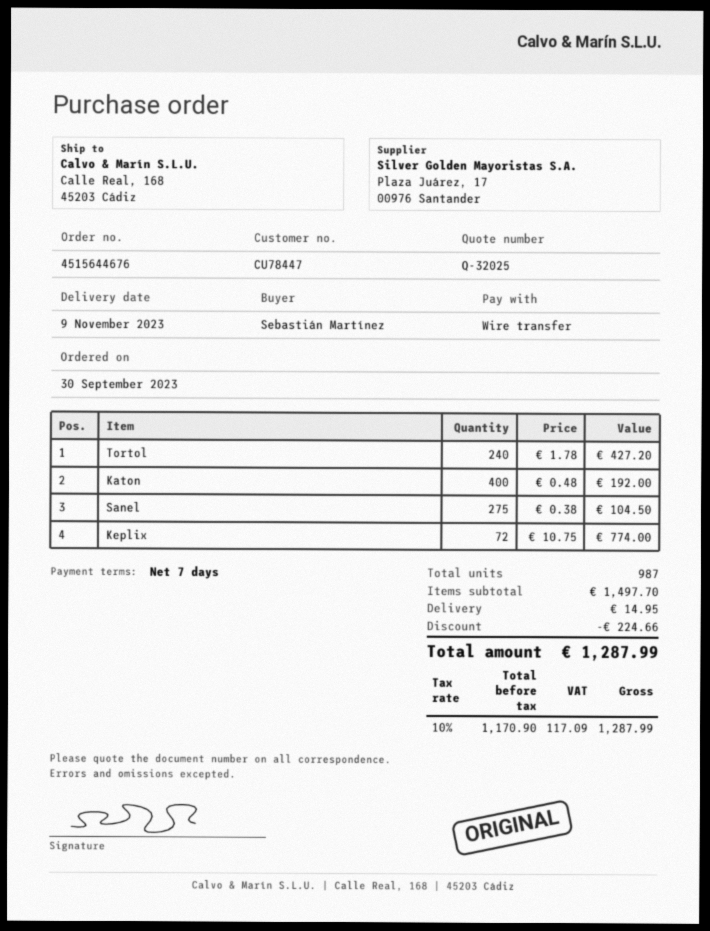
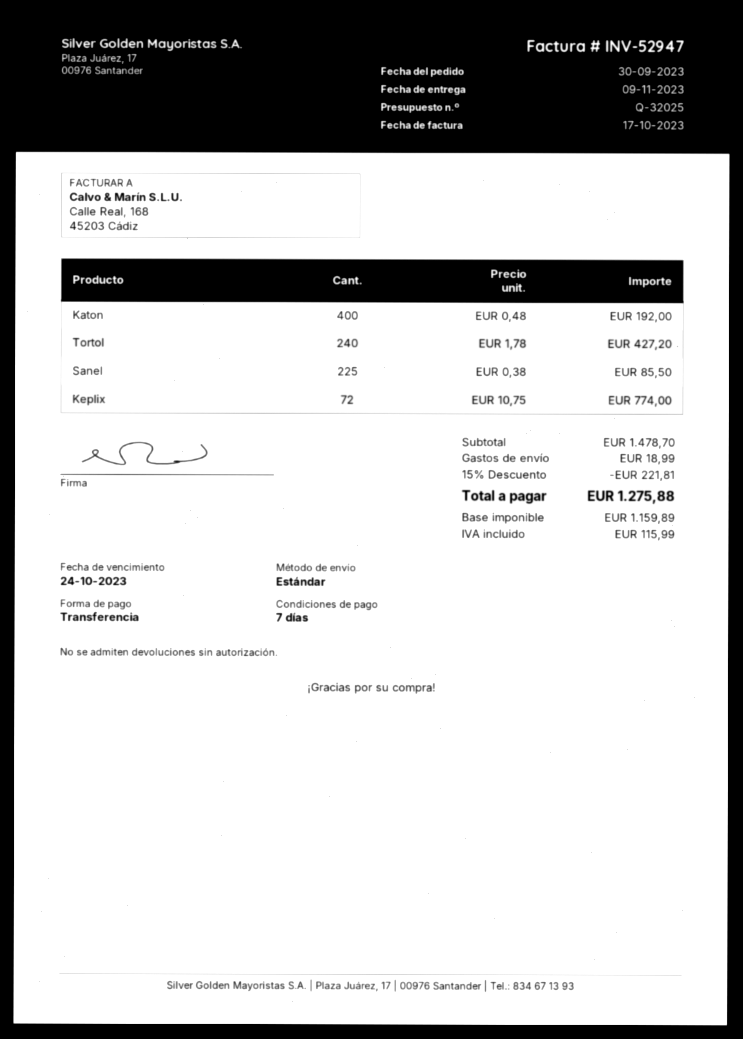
Sanel: 275 x 0.38 = 104.50 -> 225 x 0.38 = 85.50
subtotal: 1497.70 -> 1478.70
discount: 224.66 -> 221.81
shipping: 14.95 -> 18.99
net: 1170.90 -> 1159.89
tax: 117.09 -> 115.99
total: 1287.99 -> 1275.88

